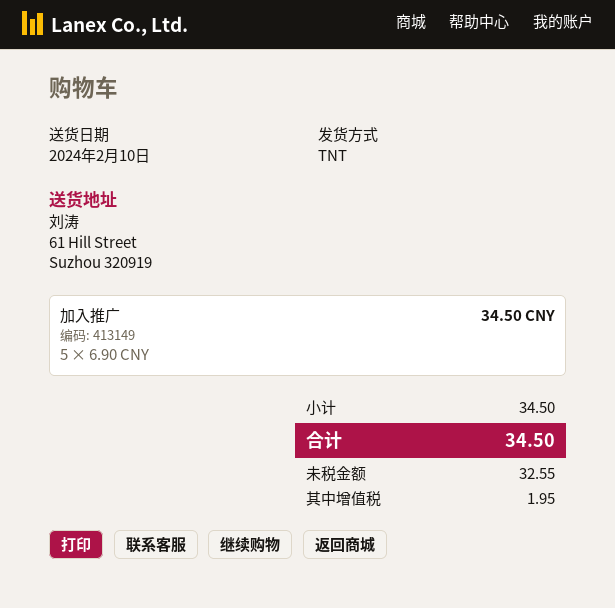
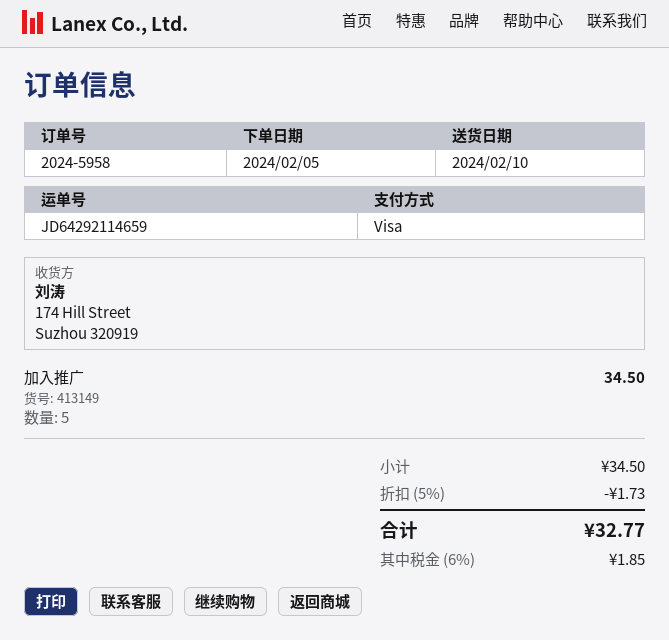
ship to: 61 Hill Street, Suzhou 320919 -> 174 Hill Street, Suzhou 320919
discount: none -> 5% = 1.73
tax: 1.95 -> 1.85
total: 34.50 -> 32.77

